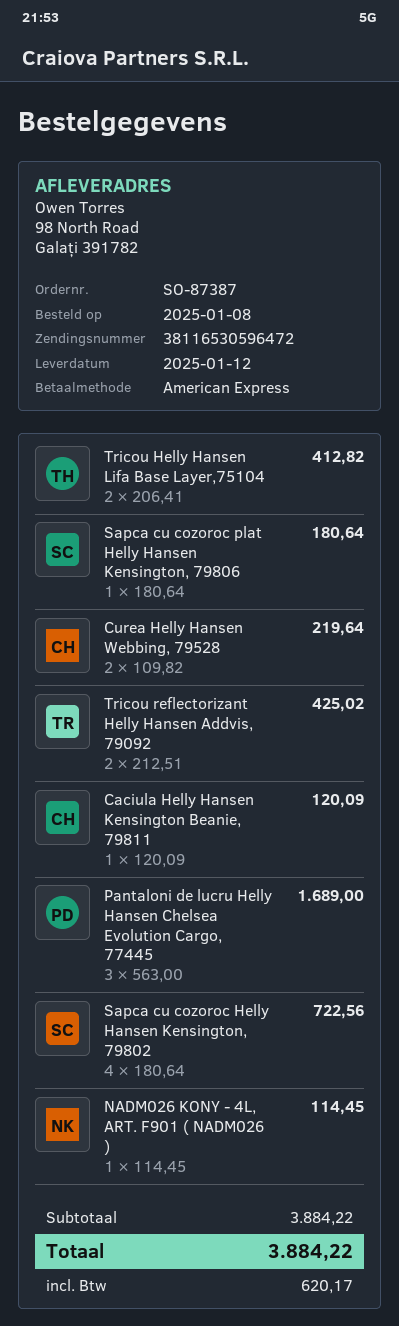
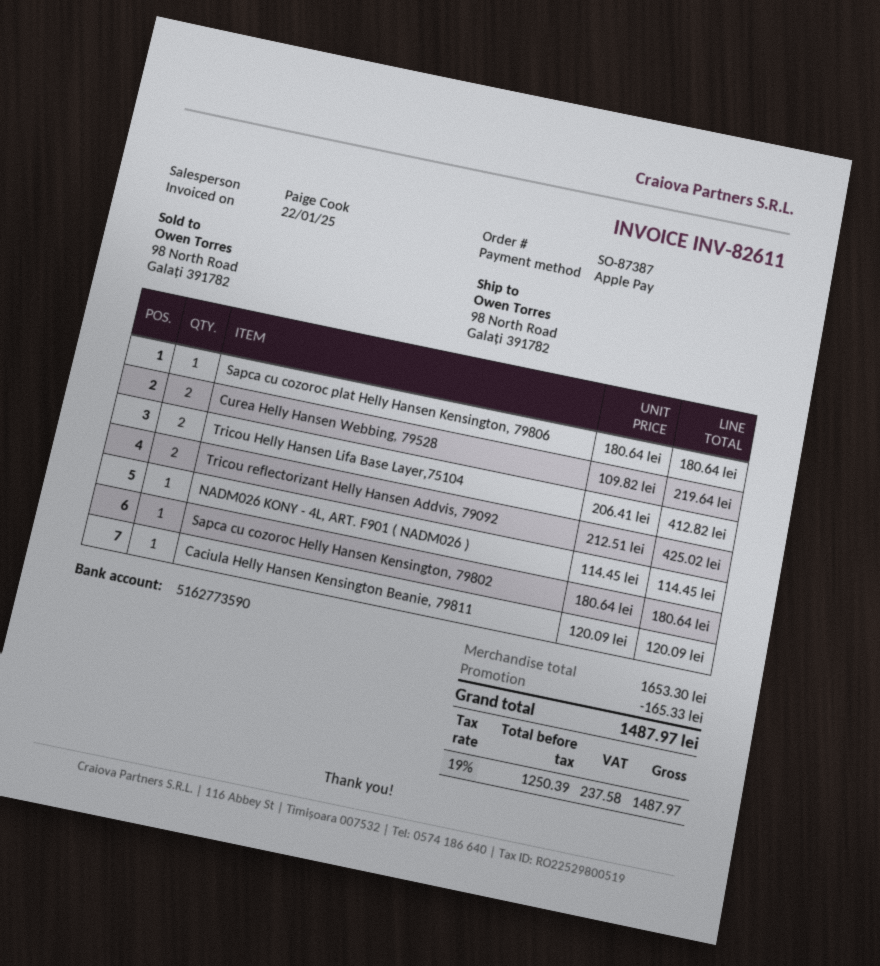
payment method: American Express -> Apple Pay
Pantaloni de lucru Helly Hansen Chelsea Evolution Cargo, 77445: 3 x 563.00 = 1689.00 -> none
Sapca cu cozoroc Helly Hansen Kensington, 79802: 4 x 180.64 = 722.56 -> 1 x 180.64 = 180.64
subtotal: 3884.22 -> 1653.30
discount: none -> 165.33
tax: 620.17 -> 237.58
total: 3884.22 -> 1487.97

